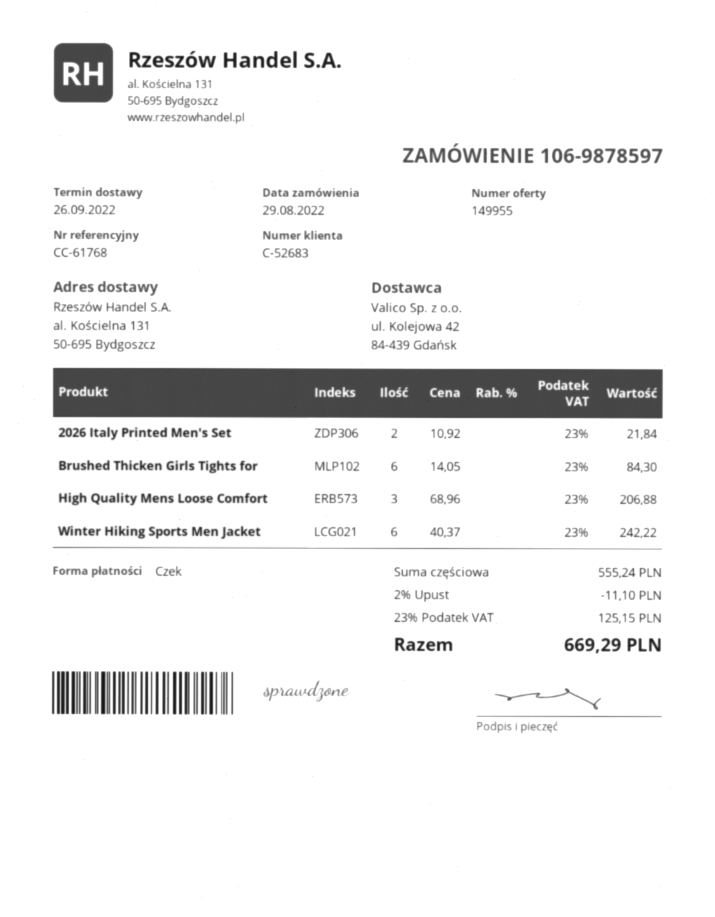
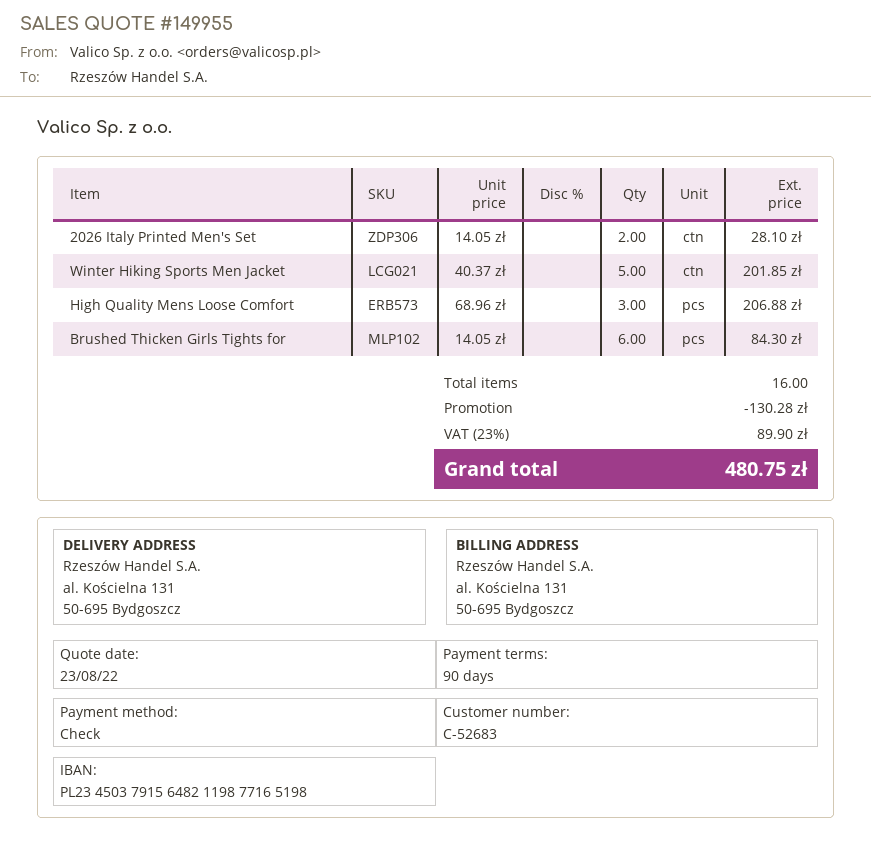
2026 Italy Printed Men's Set: 2 x 10.92 = 21.84 -> 2 x 14.05 = 28.10
Winter Hiking Sports Men Jacket: 6 x 40.37 = 242.22 -> 5 x 40.37 = 201.85
discount: 11.10 -> 130.28
tax: 23% = 125.15 -> 23% = 89.90
total: 669.29 -> 480.75

